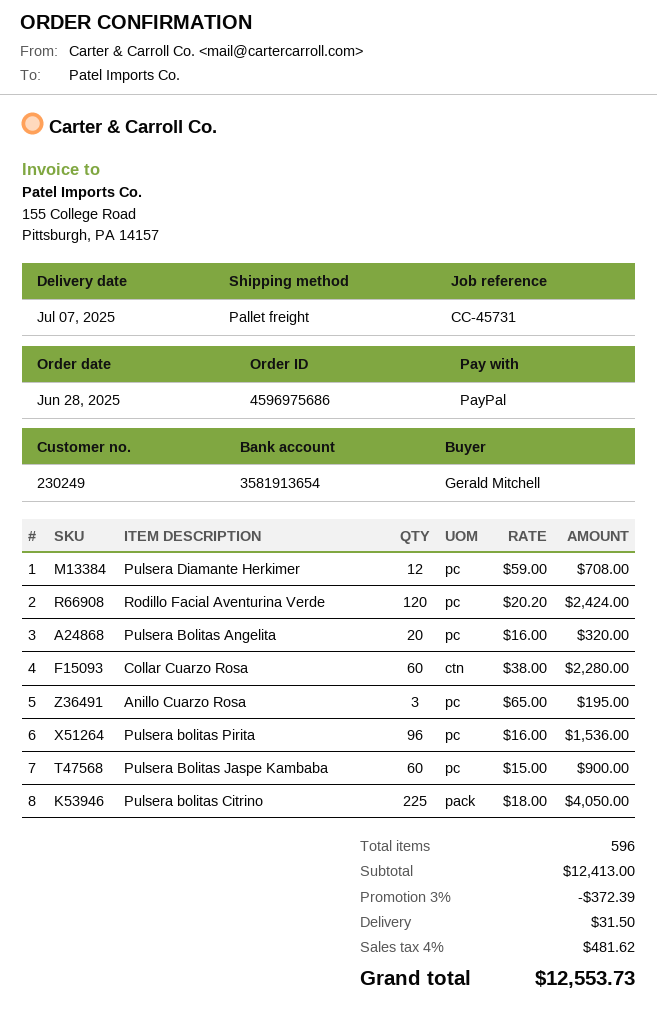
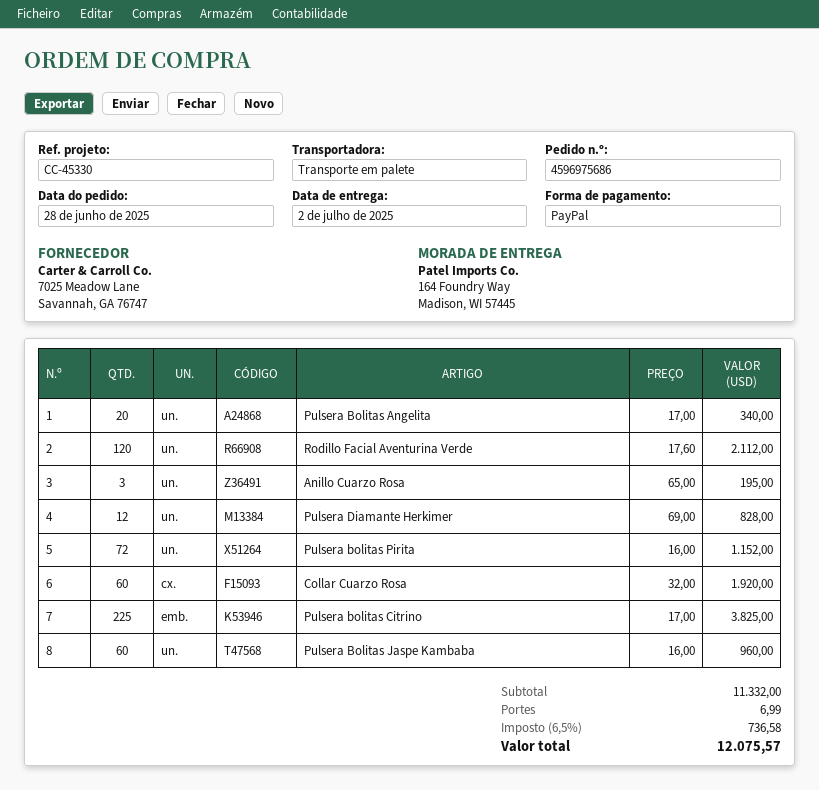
delivery date: 2025-07-07 -> 2025-07-02
reference: CC-45731 -> CC-45330
Pulsera Diamante Herkimer: 12 x 59.00 = 708.00 -> 12 x 69.00 = 828.00
Rodillo Facial Aventurina Verde: 120 x 20.20 = 2424.00 -> 120 x 17.60 = 2112.00
Pulsera Bolitas Angelita: 20 x 16.00 = 320.00 -> 20 x 17.00 = 340.00
Collar Cuarzo Rosa: 60 x 38.00 = 2280.00 -> 60 x 32.00 = 1920.00
Pulsera bolitas Pirita: 96 x 16.00 = 1536.00 -> 72 x 16.00 = 1152.00
Pulsera Bolitas Jaspe Kambaba: 60 x 15.00 = 900.00 -> 60 x 16.00 = 960.00
Pulsera bolitas Citrino: 225 x 18.00 = 4050.00 -> 225 x 17.00 = 3825.00
subtotal: 12413.00 -> 11332.00
discount: 3% = 372.39 -> none
shipping: 31.50 -> 6.99
tax: 4% = 481.62 -> 6.5% = 736.58
total: 12553.73 -> 12075.57

